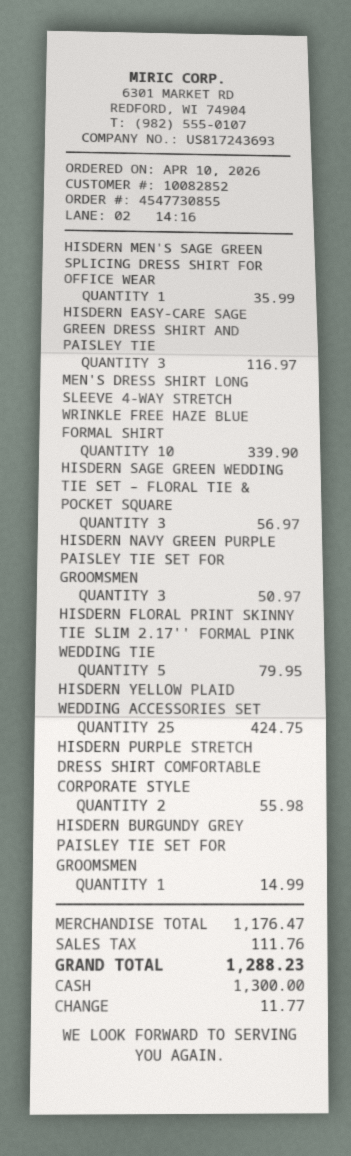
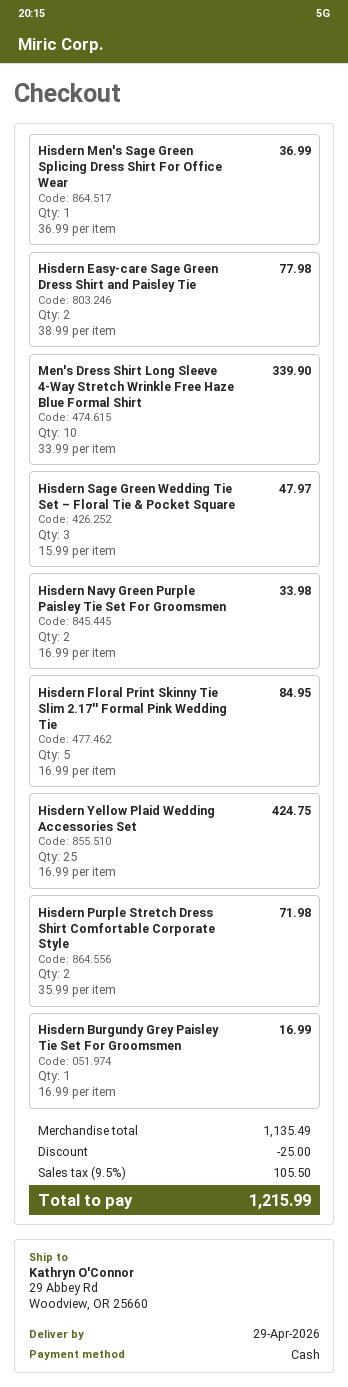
HISDERN MEN'S SAGE GREEN SPLICING DRESS SHIRT FOR OFFICE WEAR: 1 for 35.99 -> 1 for 36.99
HISDERN EASY-CARE SAGE GREEN DRESS SHIRT AND PAISLEY TIE: 3 for 116.97 -> 2 for 77.98
HISDERN SAGE GREEN WEDDING TIE SET – FLORAL TIE & POCKET SQUARE: 3 for 56.97 -> 3 for 47.97
HISDERN NAVY GREEN PURPLE PAISLEY TIE SET FOR GROOMSMEN: 3 for 50.97 -> 2 for 33.98
HISDERN FLORAL PRINT SKINNY TIE SLIM 2.17'' FORMAL PINK WEDDING TIE: 5 for 79.95 -> 5 for 84.95
HISDERN PURPLE STRETCH DRESS SHIRT COMFORTABLE CORPORATE STYLE: 2 for 55.98 -> 2 for 71.98
HISDERN BURGUNDY GREY PAISLEY TIE SET FOR GROOMSMEN: 1 for 14.99 -> 1 for 16.99
subtotal: 1176.47 -> 1135.49
discount: none -> 25.00
tax: 111.76 -> 105.50
total: 1288.23 -> 1215.99

